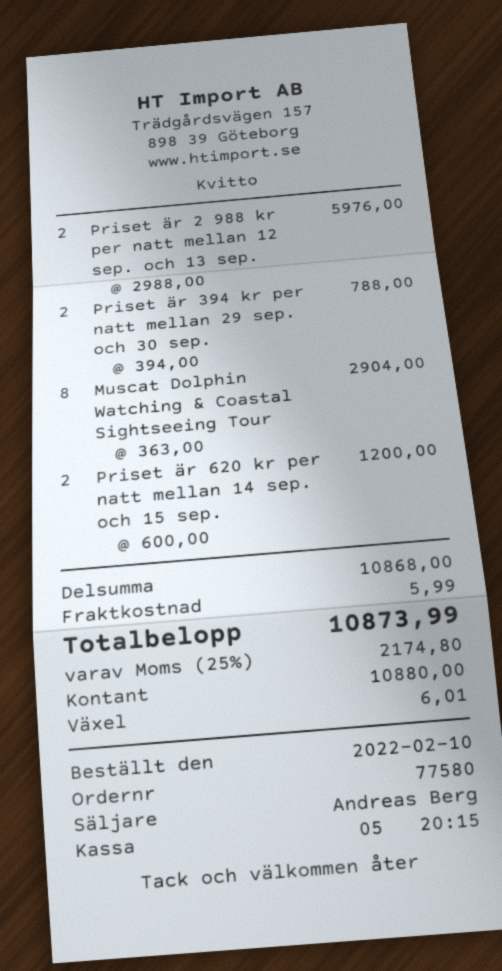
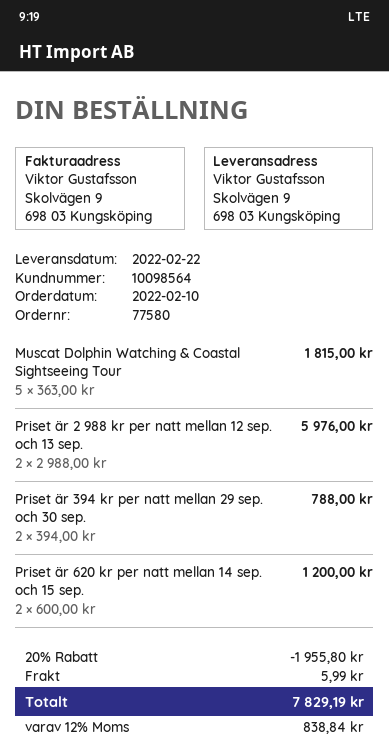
Muscat Dolphin Watching & Coastal Sightseeing Tour: 8 x 363.00 = 2904.00 -> 5 x 363.00 = 1815.00
discount: none -> 20% = 1955.80
tax: 25% = 2174.80 -> 12% = 838.84
total: 10873.99 -> 7829.19

